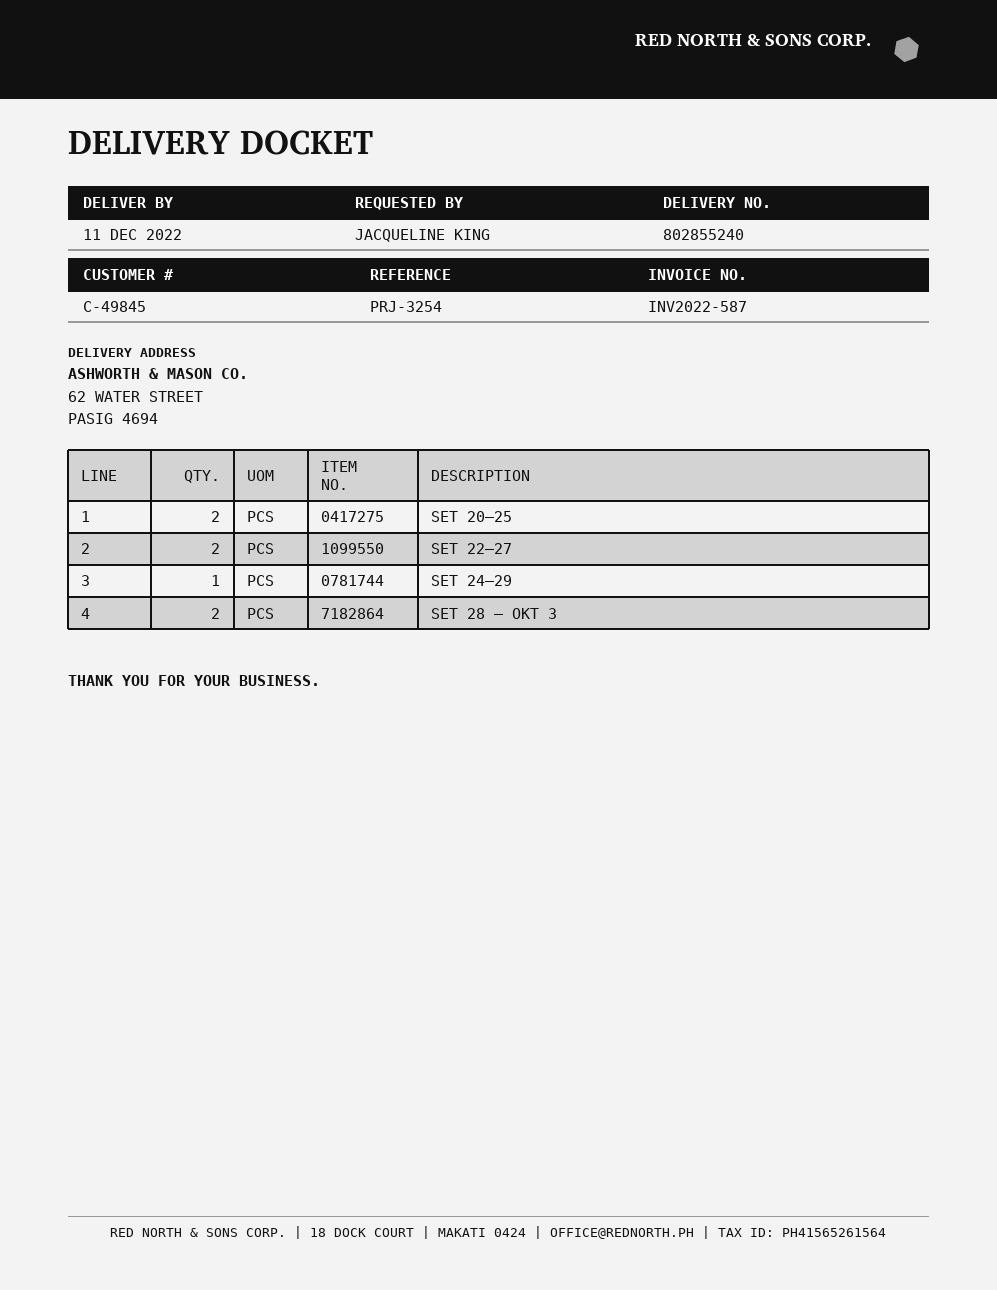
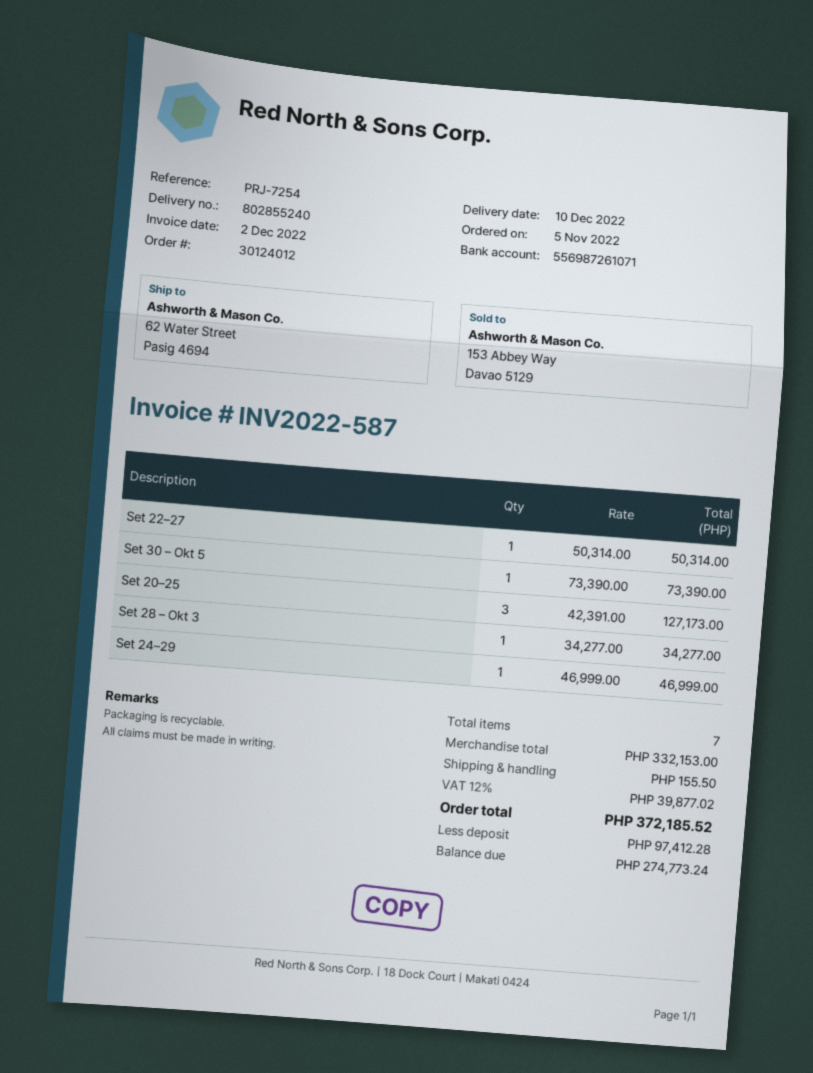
delivery date: 2022-12-11 -> 2022-12-10
reference: PRJ-3254 -> PRJ-7254
SET 20–25: 2 -> 3
SET 22–27: 2 -> 1
SET 28 – OKT 3: 2 -> 1
Set 30 – Okt 5: none -> 1

